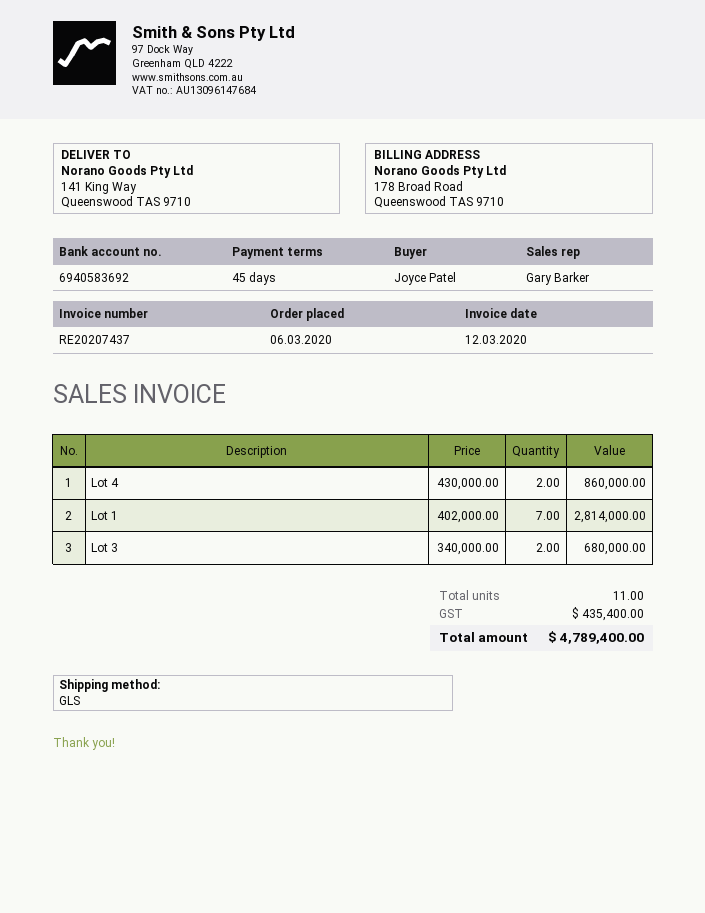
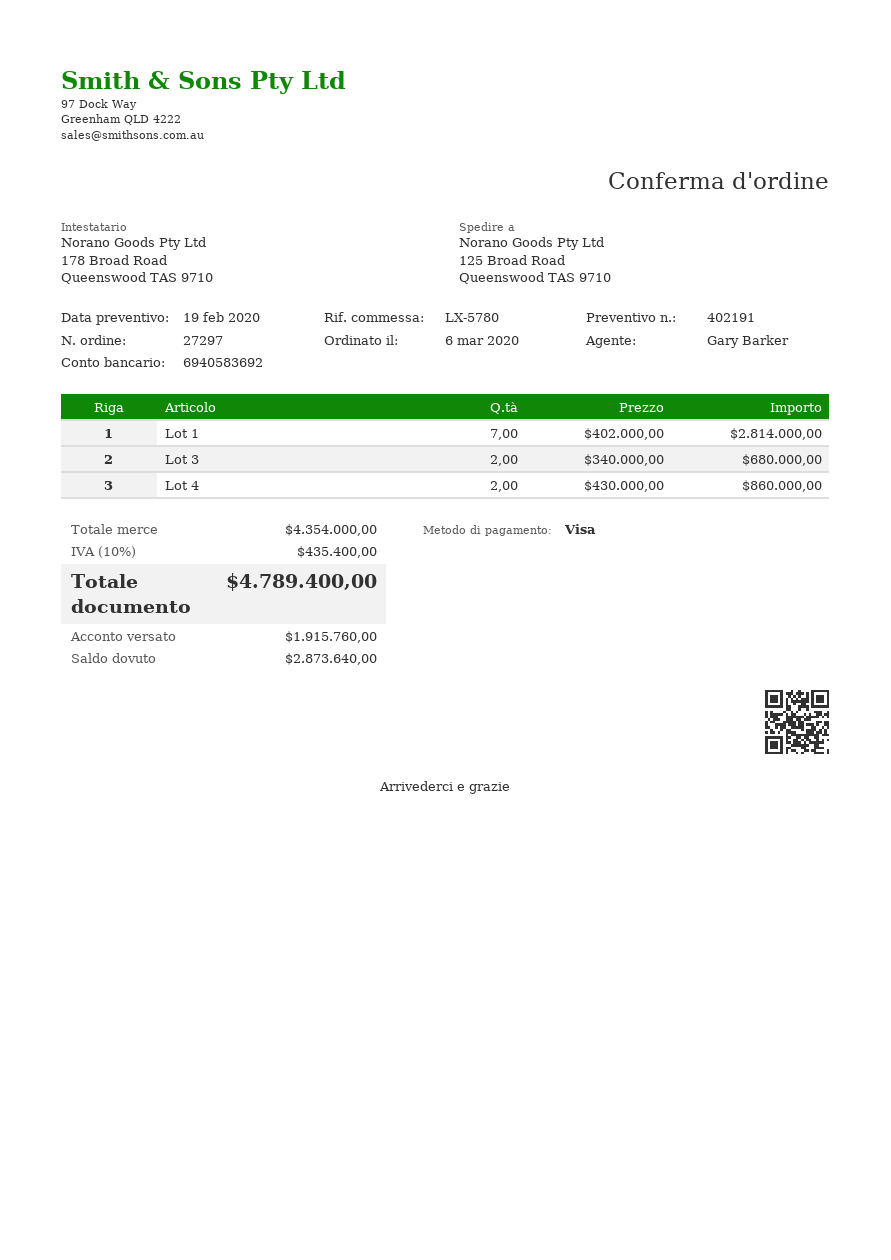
ship to: 141 King Way, Queenswood TAS 9710 -> 125 Broad Road, Queenswood TAS 9710

